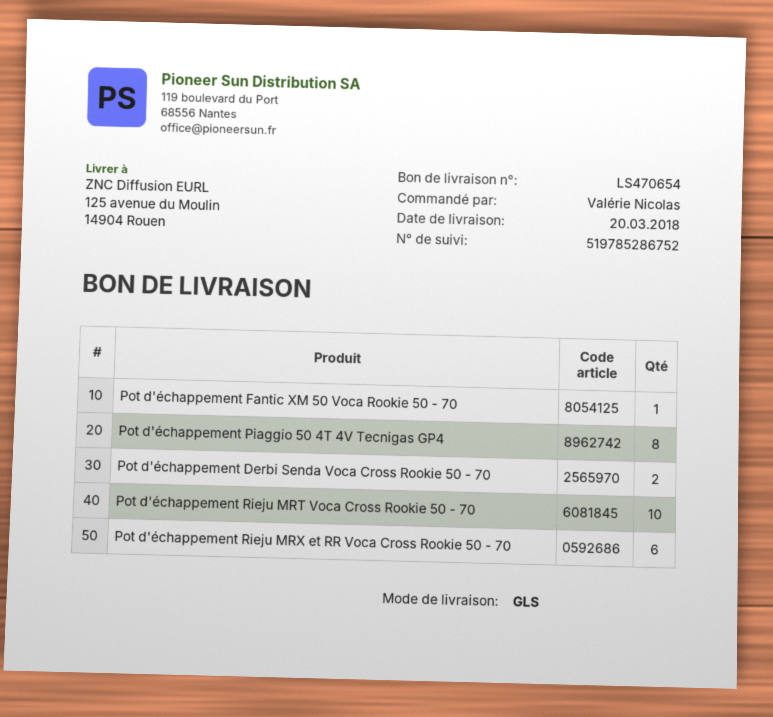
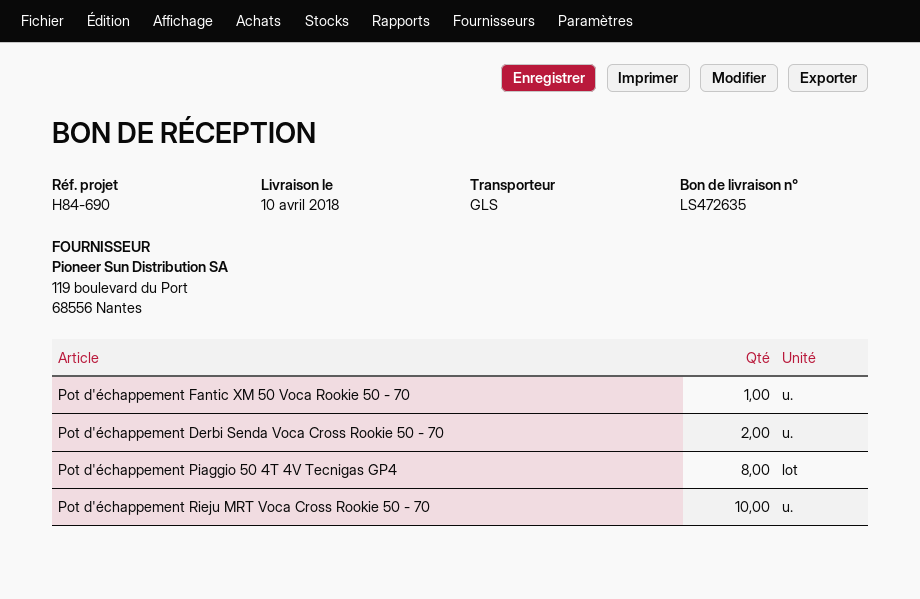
delivery note number: LS470654 -> LS472635
delivery date: 2018-03-20 -> 2018-04-10
Pot d'échappement Rieju MRX et RR Voca Cross Rookie 50 - 70: 6 -> none

